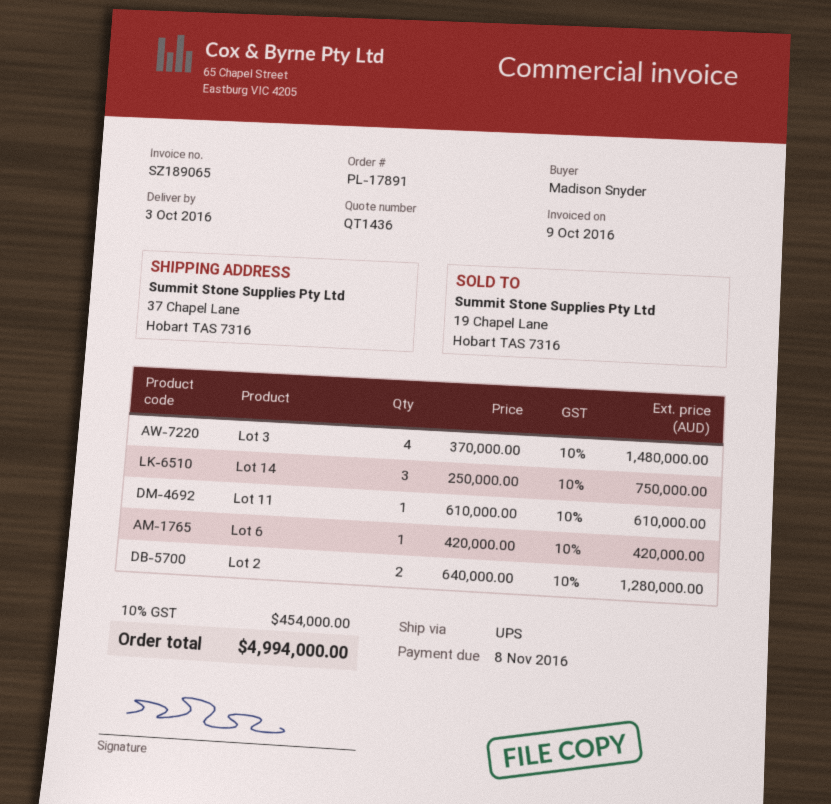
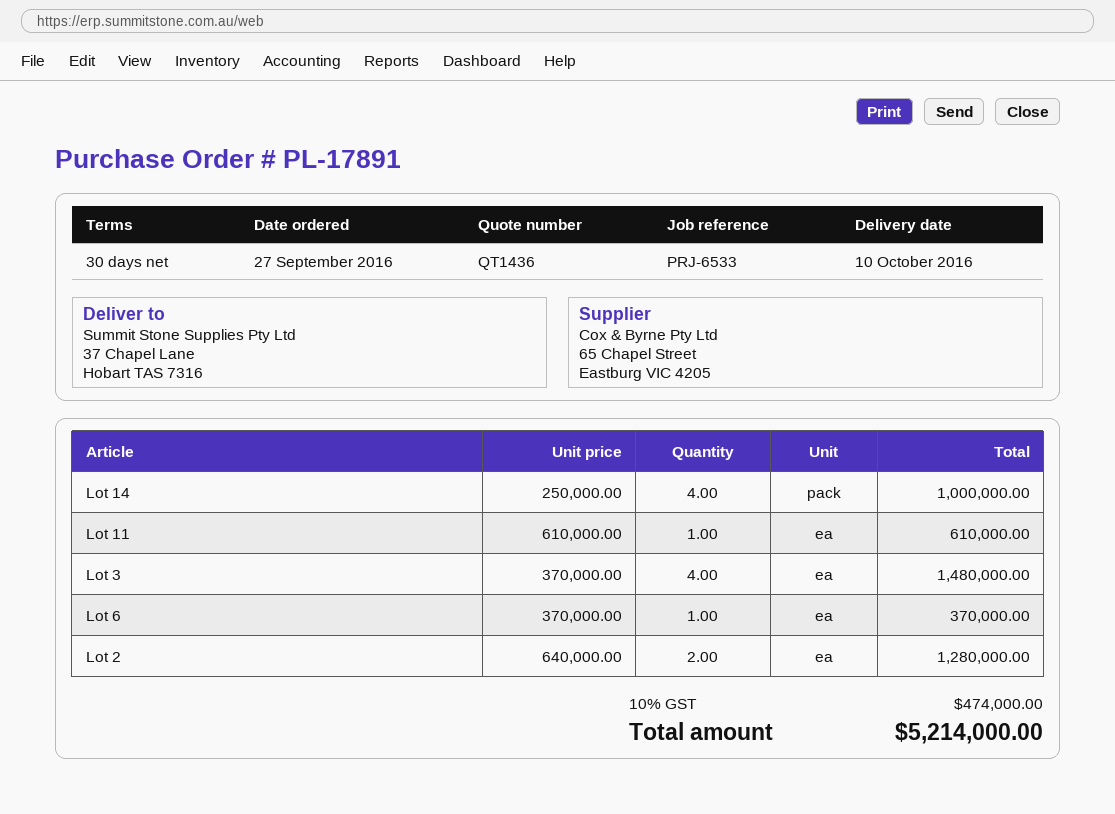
delivery date: 2016-10-03 -> 2016-10-10
Lot 14: 3 x 250000.00 = 750000.00 -> 4 x 250000.00 = 1000000.00
Lot 6: 1 x 420000.00 = 420000.00 -> 1 x 370000.00 = 370000.00
tax: 10% = 454000.00 -> 10% = 474000.00
total: 4994000.00 -> 5214000.00

